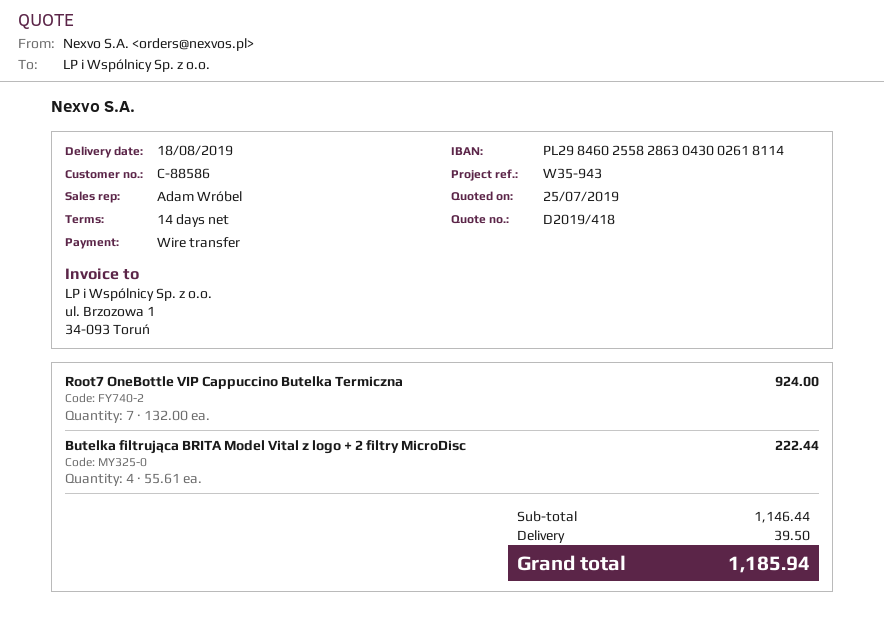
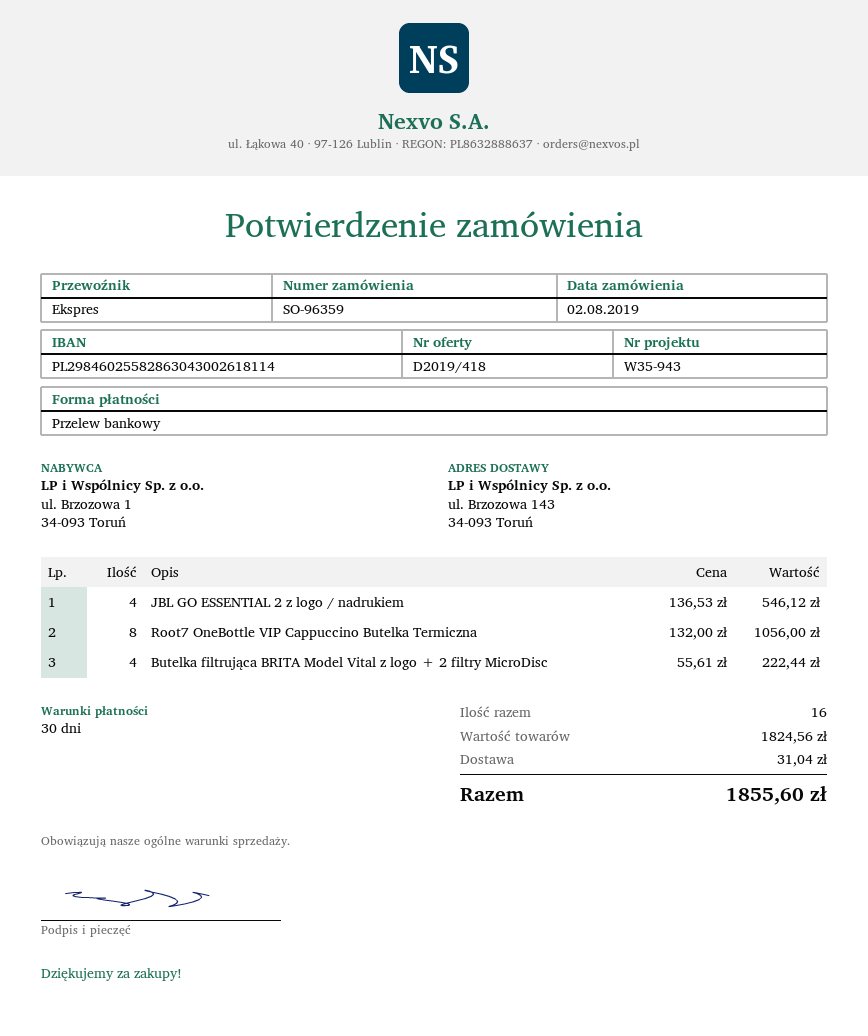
payment terms: 14 days -> 30 days
Root7 OneBottle VIP Cappuccino Butelka Termiczna: 7 x 132.00 = 924.00 -> 8 x 132.00 = 1056.00
JBL GO ESSENTIAL 2 z logo / nadrukiem: none -> 4 x 136.53 = 546.12
subtotal: 1146.44 -> 1824.56
shipping: 39.50 -> 31.04
total: 1185.94 -> 1855.60

